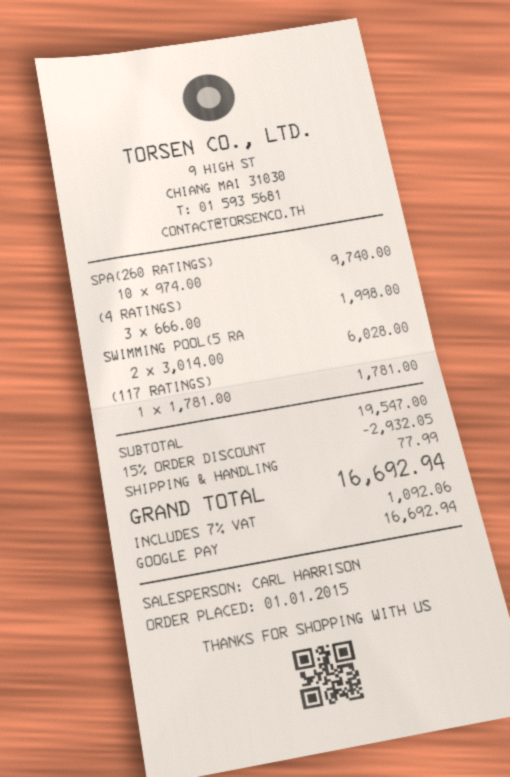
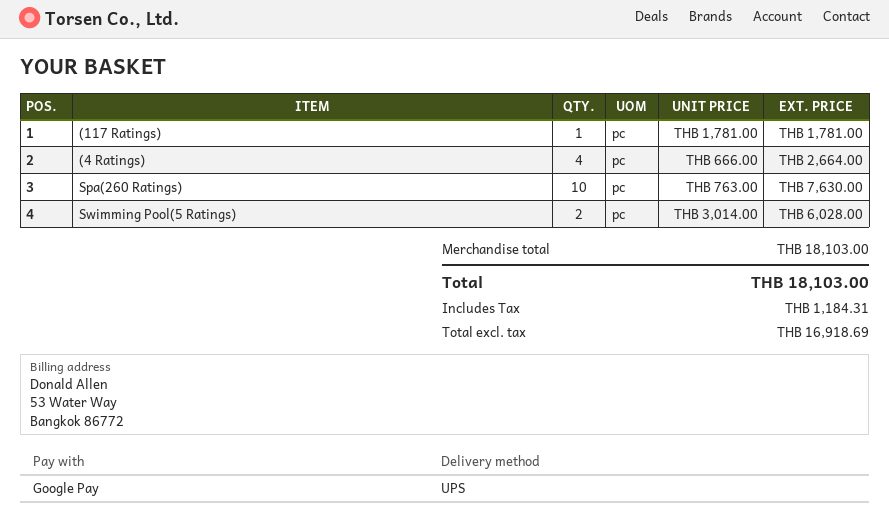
SPA(260 RATINGS): 10 x 974.00 = 9740.00 -> 10 x 763.00 = 7630.00
(4 RATINGS): 3 x 666.00 = 1998.00 -> 4 x 666.00 = 2664.00
subtotal: 19547.00 -> 18103.00
discount: 15% = 2932.05 -> none
shipping: 77.99 -> none
tax: 1092.06 -> 1184.31
total: 16692.94 -> 18103.00

